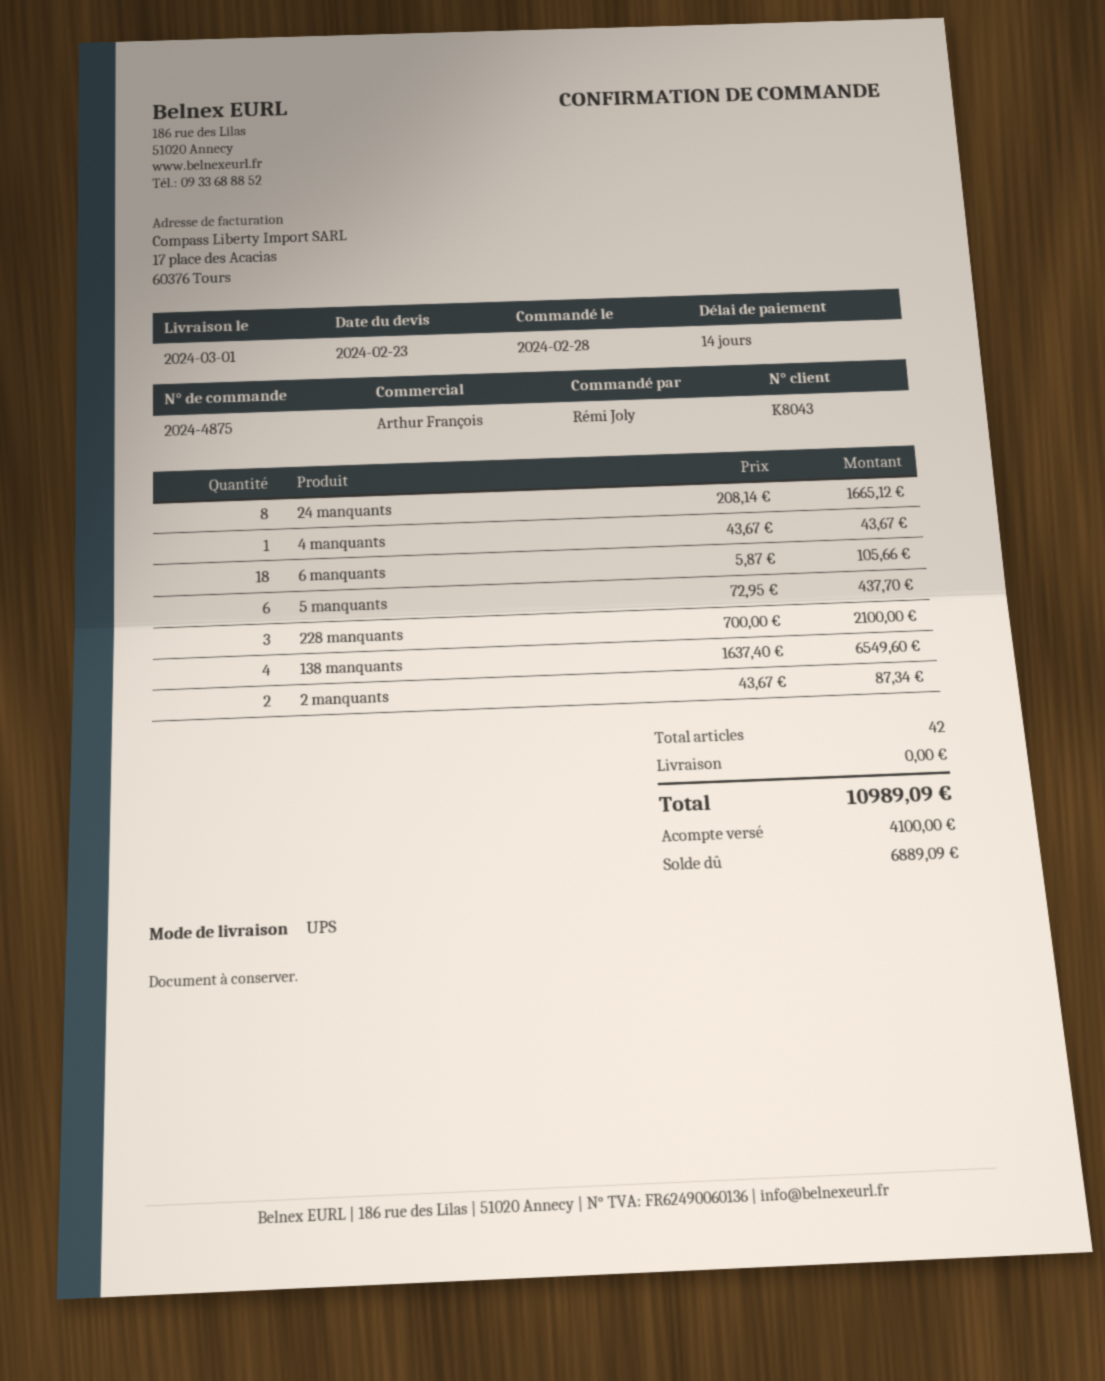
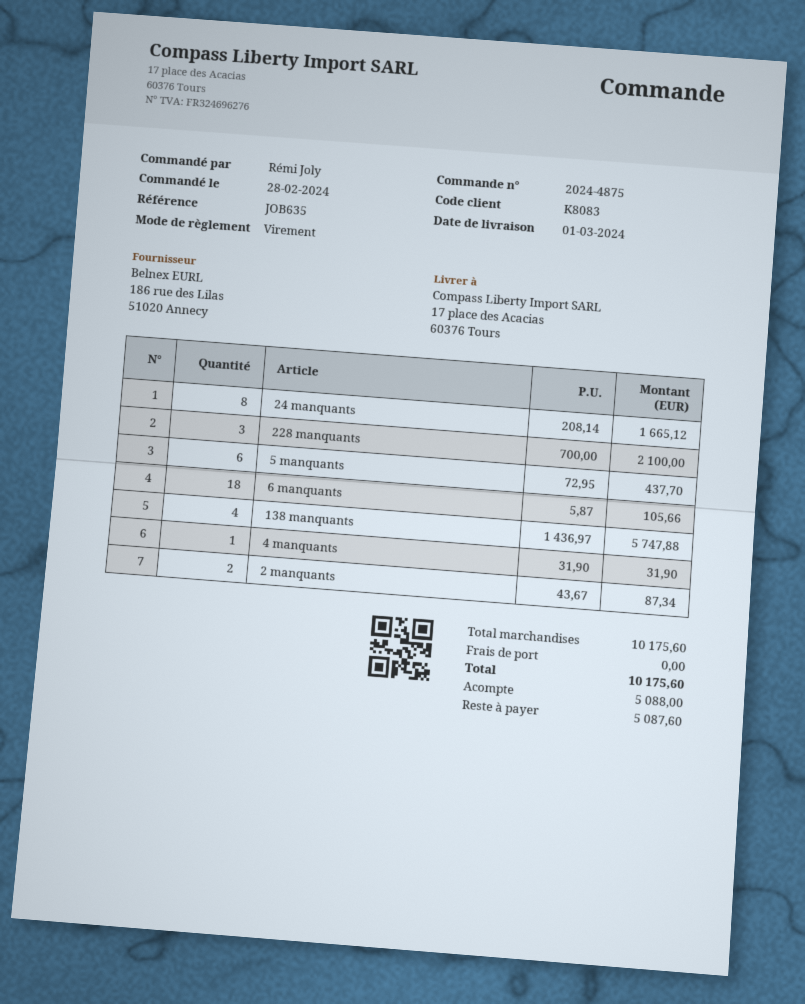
customer number: K8043 -> K8083
4 manquants: 1 x 43.67 = 43.67 -> 1 x 31.90 = 31.90
138 manquants: 4 x 1637.40 = 6549.60 -> 4 x 1436.97 = 5747.88
total: 10989.09 -> 10175.60
deposit: 4100.00 -> 5088.00
balance: 6889.09 -> 5087.60

